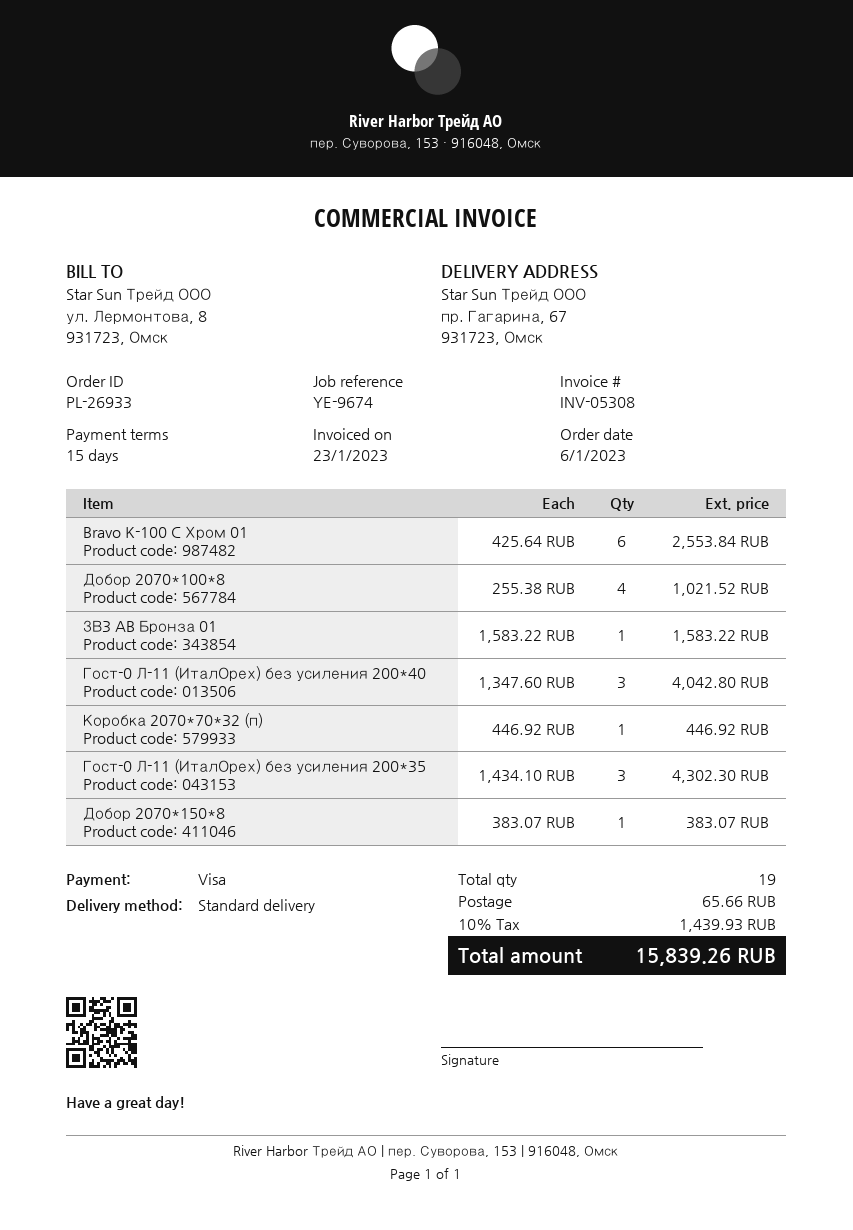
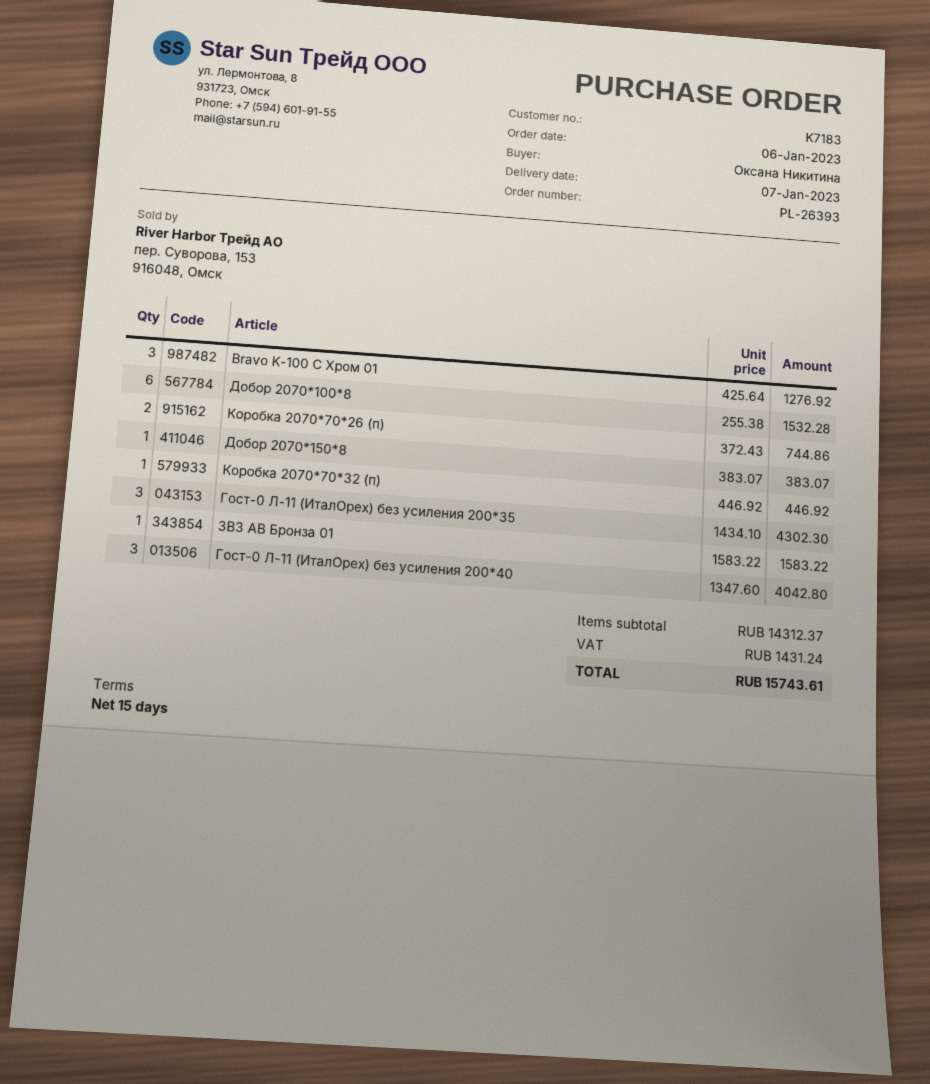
order number: PL-26933 -> PL-26393
Bravo K-100 C Хром 01: 6 x 425.64 = 2553.84 -> 3 x 425.64 = 1276.92
Добор 2070*100*8: 4 x 255.38 = 1021.52 -> 6 x 255.38 = 1532.28
Коробка 2070*70*26 (п): none -> 2 x 372.43 = 744.86
shipping: 65.66 -> none
tax: 1439.93 -> 1431.24
total: 15839.26 -> 15743.61

